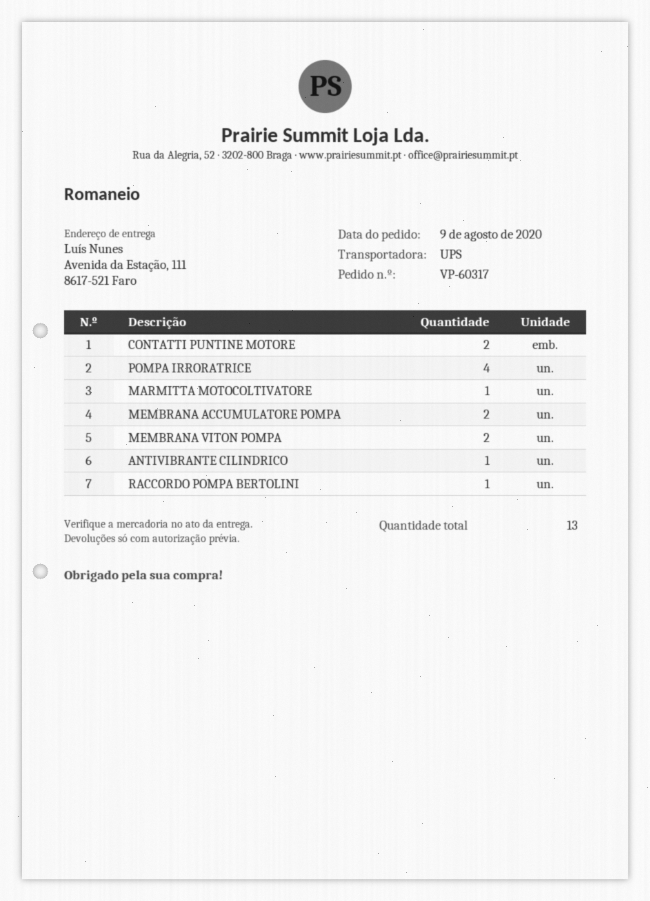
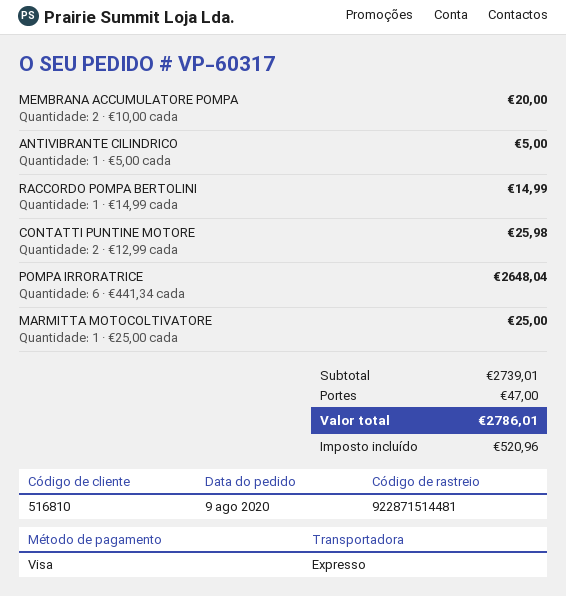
shipping method: UPS -> express
POMPA IRRORATRICE: 4 -> 6
MEMBRANA VITON POMPA: 2 -> none

